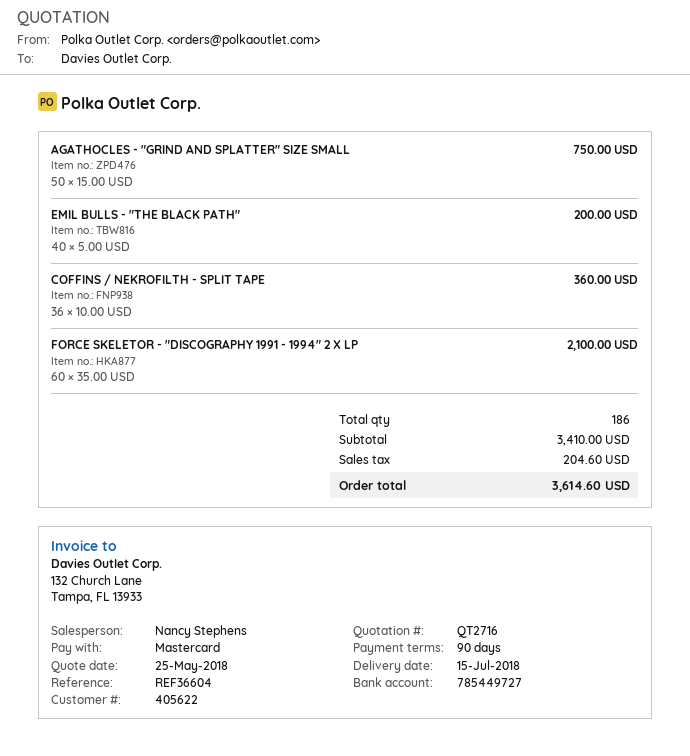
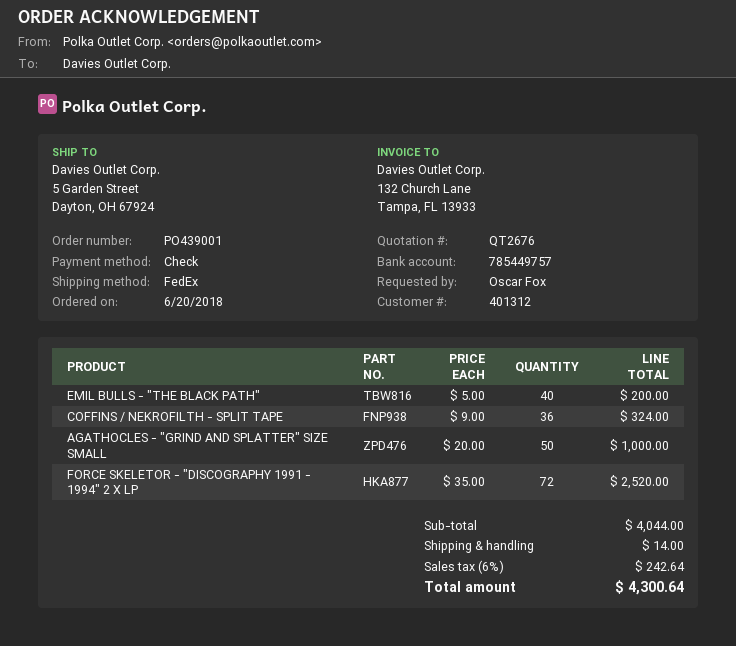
quote number: QT2716 -> QT2676
customer number: 405622 -> 401312
payment method: Mastercard -> cheque
bank account: 785449727 -> 785449757
AGATHOCLES - "GRIND AND SPLATTER" SIZE SMALL: 50 x 15.00 = 750.00 -> 50 x 20.00 = 1000.00
COFFINS / NEKROFILTH - SPLIT TAPE: 36 x 10.00 = 360.00 -> 36 x 9.00 = 324.00
FORCE SKELETOR - "DISCOGRAPHY 1991 - 1994" 2 X LP: 60 x 35.00 = 2100.00 -> 72 x 35.00 = 2520.00
subtotal: 3410.00 -> 4044.00
shipping: none -> 14.00
tax: 204.60 -> 242.64
total: 3614.60 -> 4300.64

